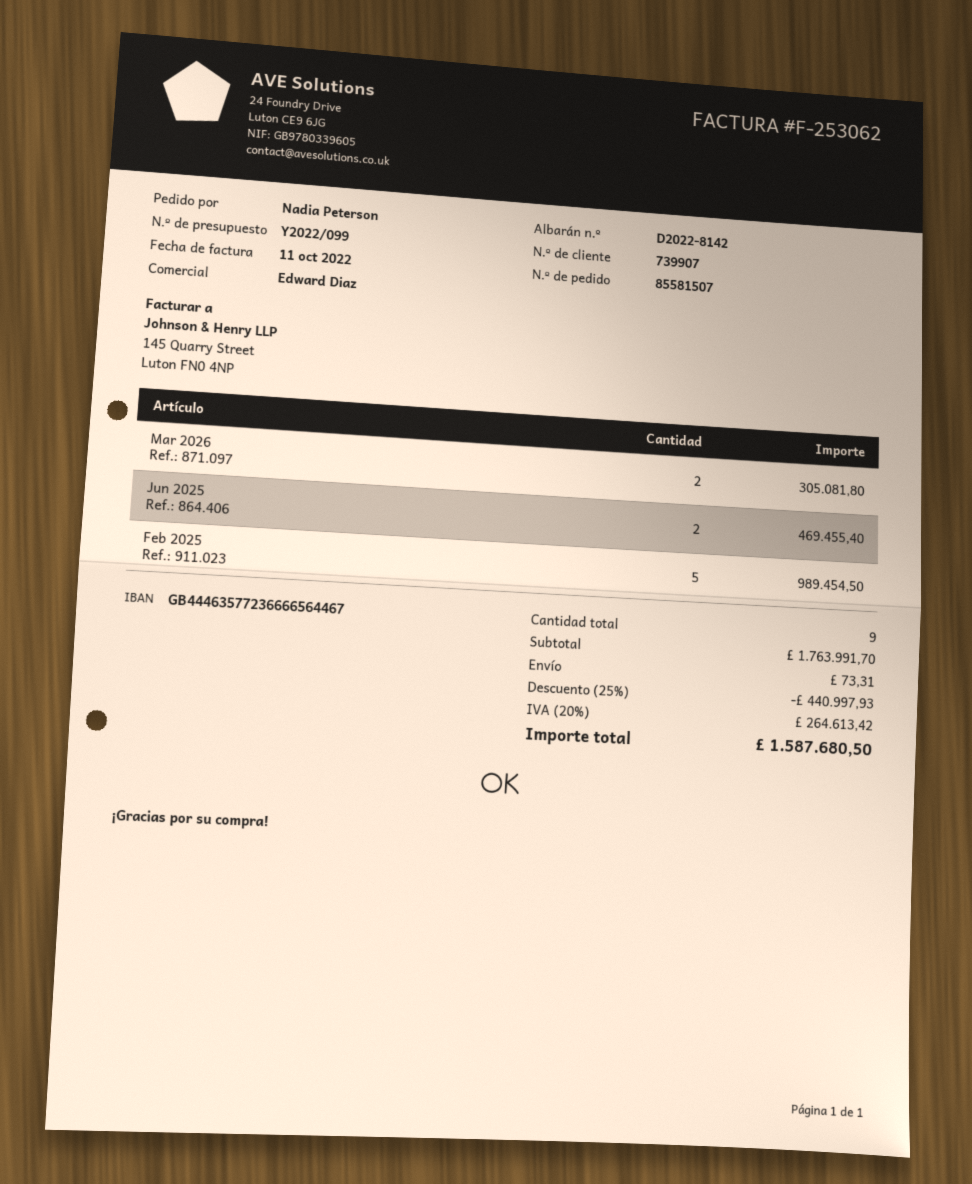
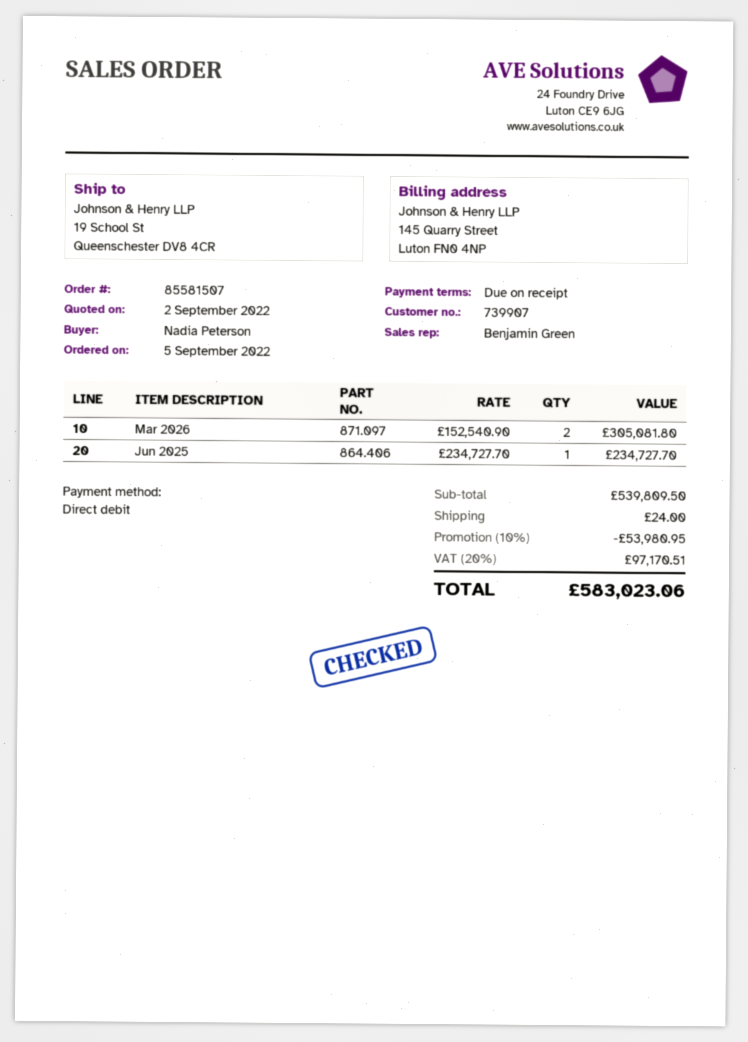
sales rep: Edward Diaz -> Benjamin Green
Jun 2025: 2 for 469455.40 -> 1 for 234727.70
Feb 2025: 5 for 989454.50 -> none
subtotal: 1763991.70 -> 539809.50
discount: 25% = 440997.93 -> 10% = 53980.95
shipping: 73.31 -> 24.00
tax: 20% = 264613.42 -> 20% = 97170.51
total: 1587680.50 -> 583023.06

